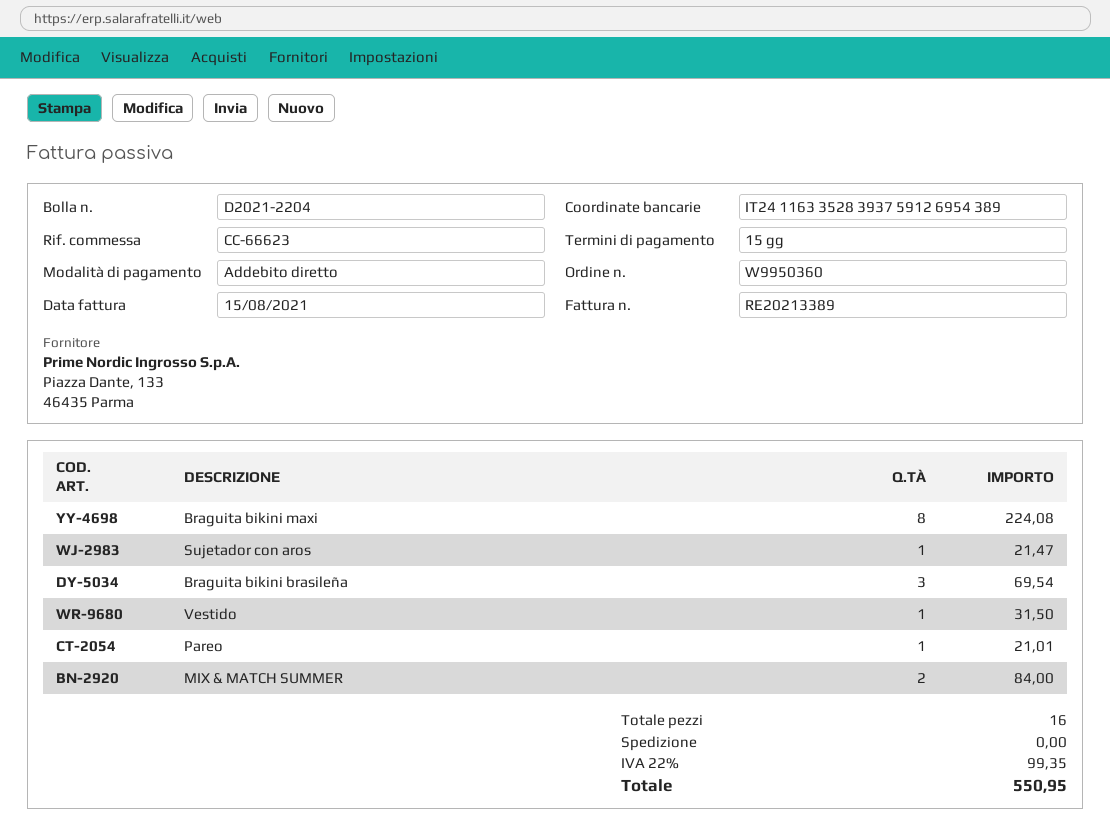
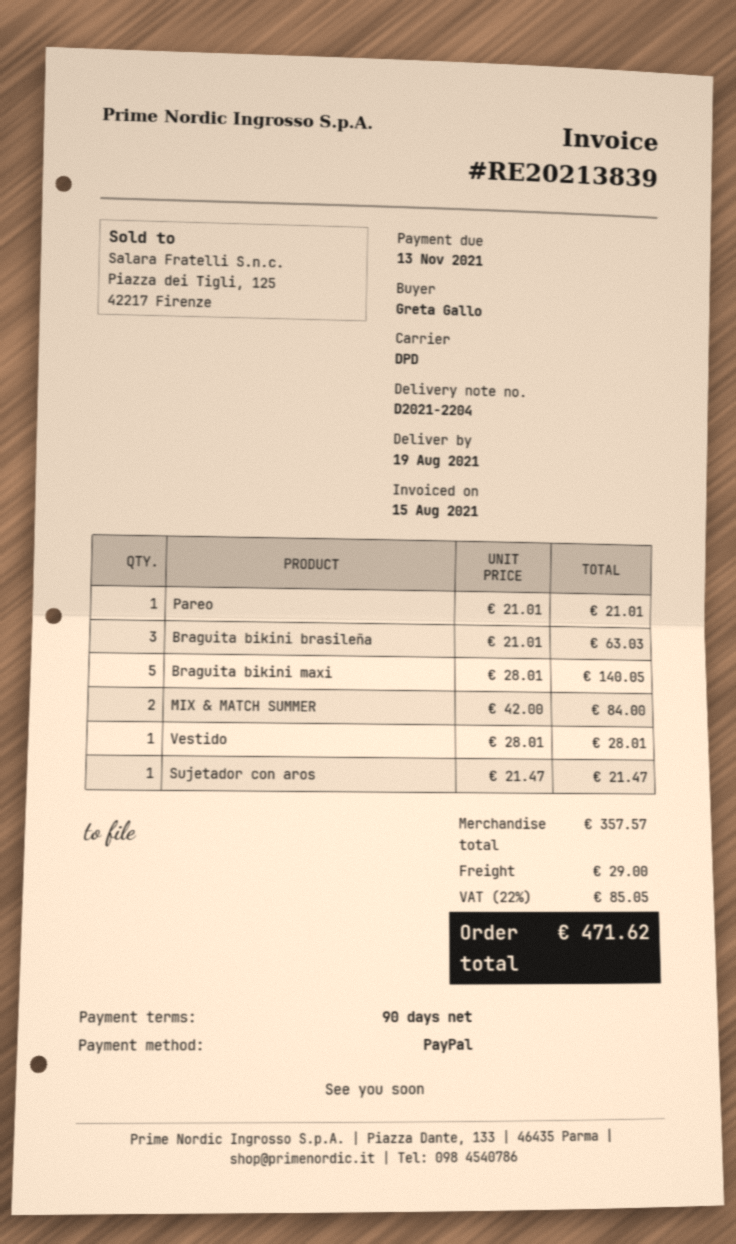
invoice number: RE20213389 -> RE20213839
payment terms: 15 days -> 90 days
payment method: direct debit -> PayPal
Braguita bikini maxi: 8 for 224.08 -> 5 for 140.05
Braguita bikini brasileña: 3 for 69.54 -> 3 for 63.03
Vestido: 1 for 31.50 -> 1 for 28.01
shipping: 0.00 -> 29.00
tax: 22% = 99.35 -> 22% = 85.05
total: 550.95 -> 471.62

